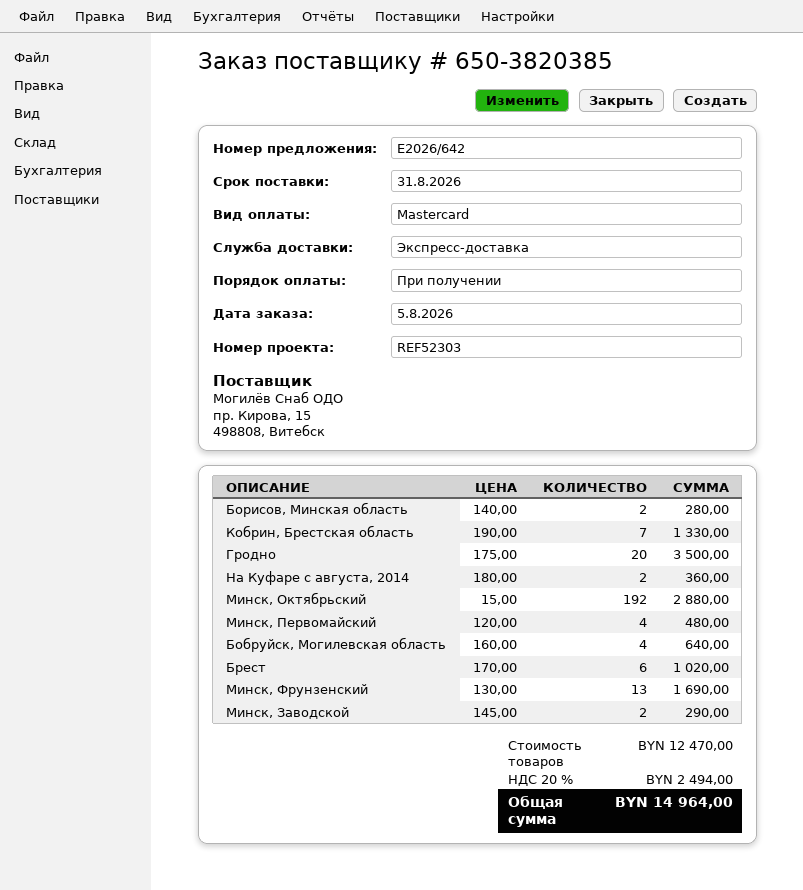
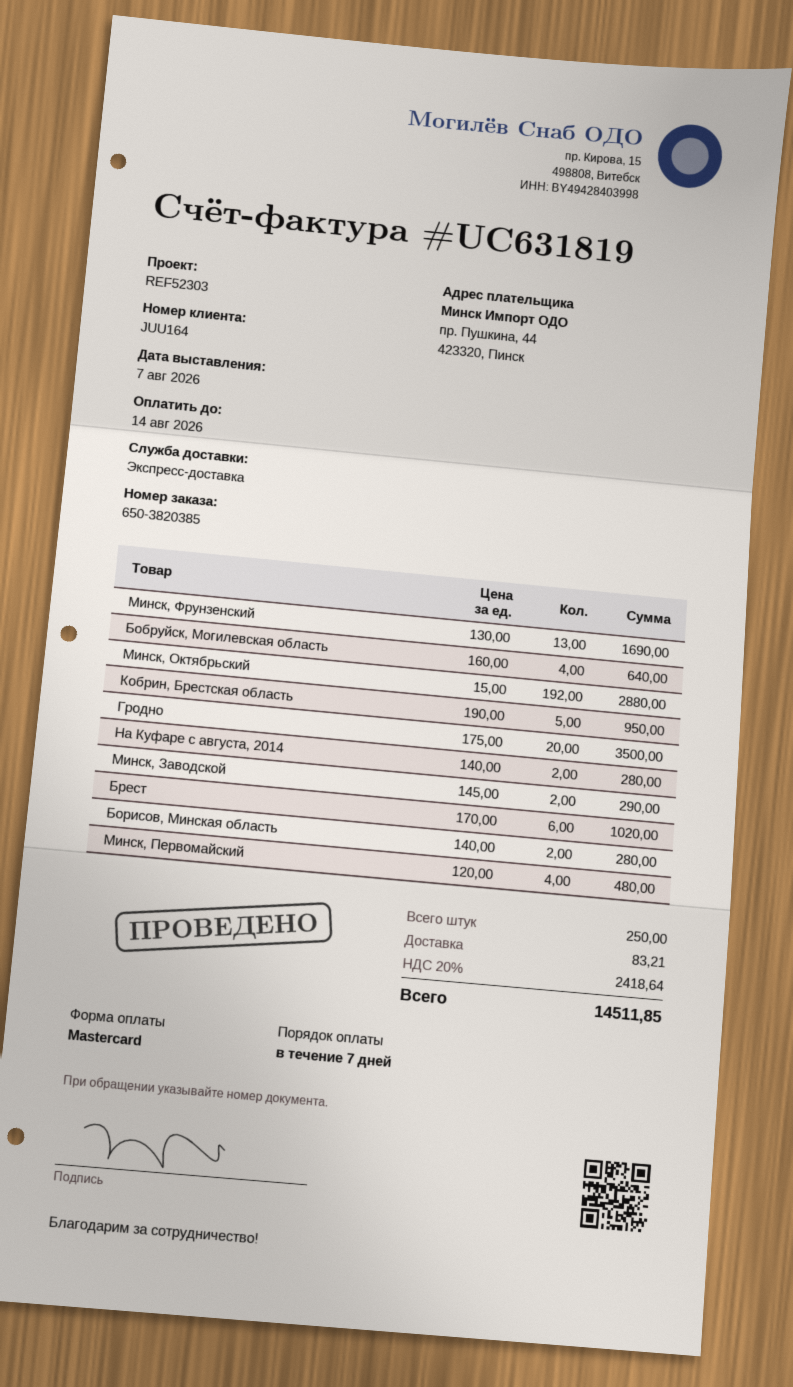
payment terms: on receipt -> 7 days
Кобрин, Брестская область: 7 x 190.00 = 1330.00 -> 5 x 190.00 = 950.00
На Куфаре с августа, 2014: 2 x 180.00 = 360.00 -> 2 x 140.00 = 280.00
shipping: none -> 83.21
tax: 20% = 2494.00 -> 20% = 2418.64
total: 14964.00 -> 14511.85

